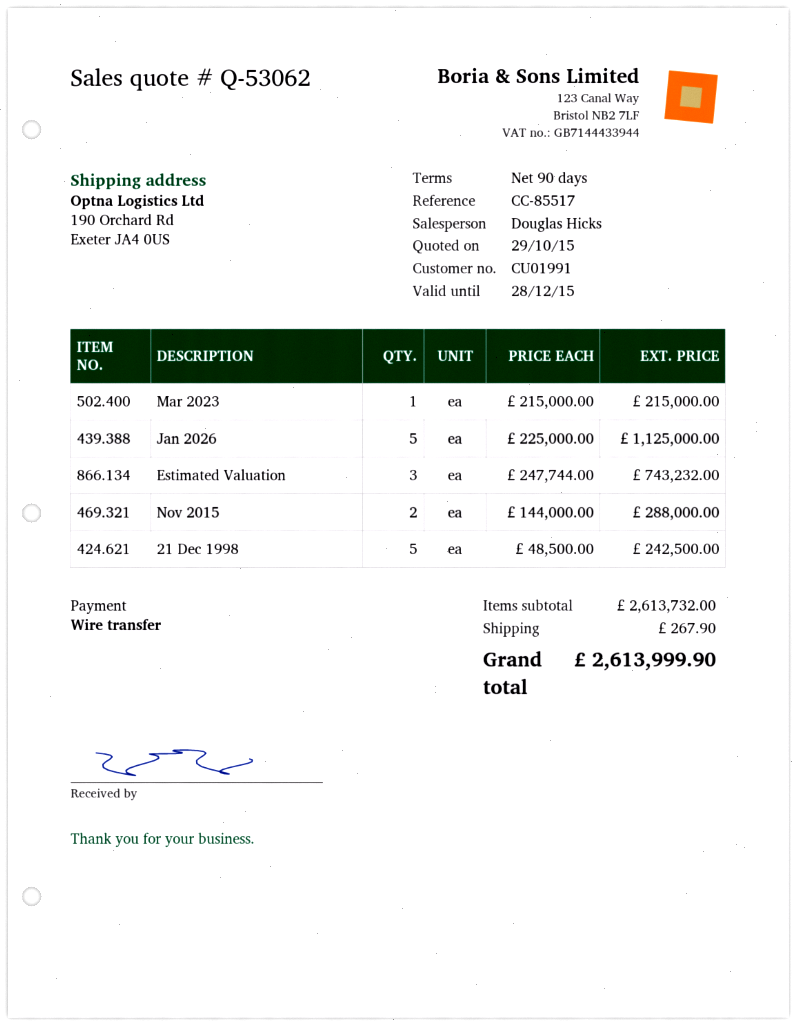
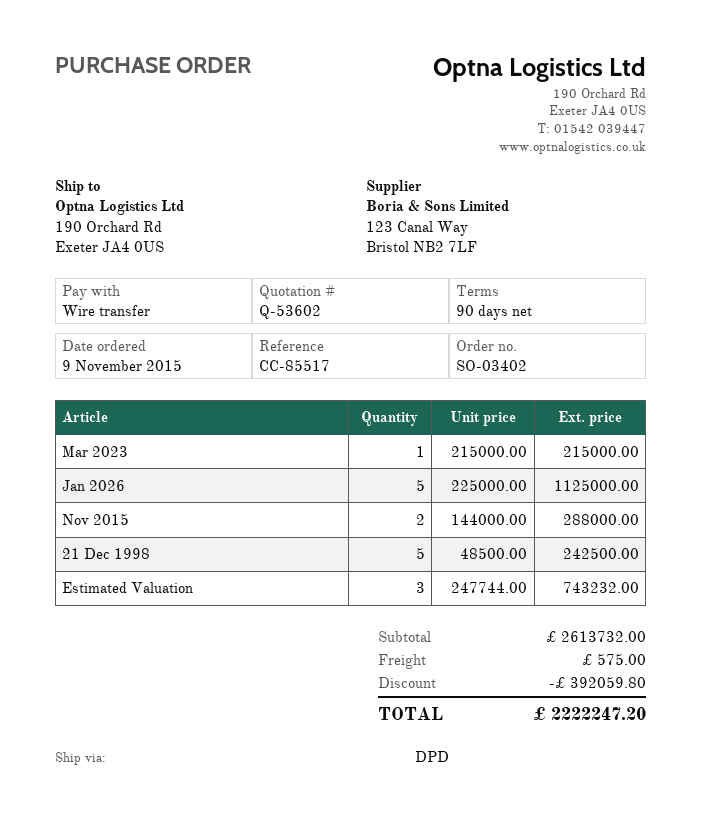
quote number: Q-53062 -> Q-53602
discount: none -> 392059.80
shipping: 267.90 -> 575.00
total: 2613999.90 -> 2222247.20

